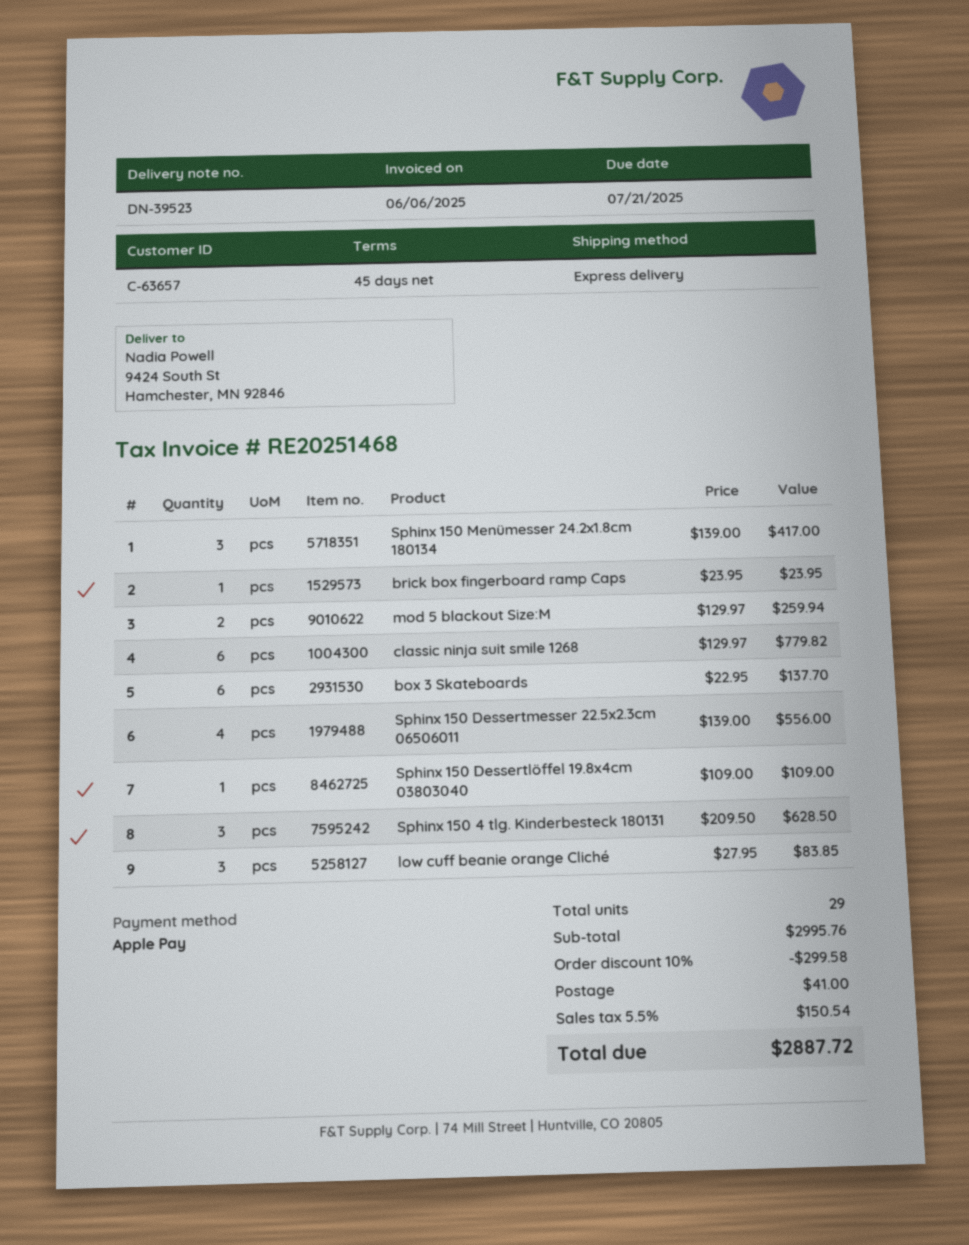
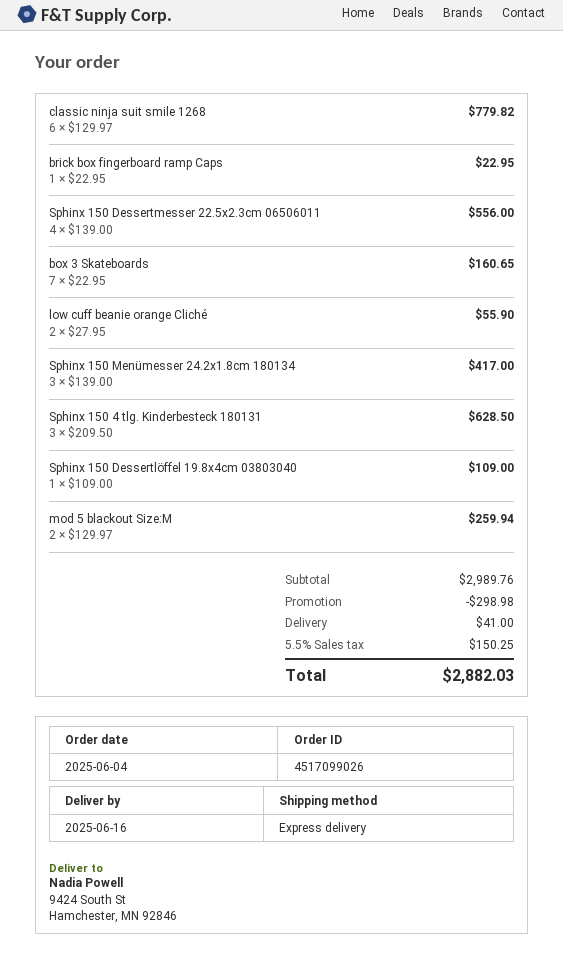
brick box fingerboard ramp Caps: 1 x 23.95 = 23.95 -> 1 x 22.95 = 22.95
box 3 Skateboards: 6 x 22.95 = 137.70 -> 7 x 22.95 = 160.65
low cuff beanie orange Cliché: 3 x 27.95 = 83.85 -> 2 x 27.95 = 55.90
subtotal: 2995.76 -> 2989.76
discount: 299.58 -> 298.98
tax: 5.5% = 150.54 -> 5.5% = 150.25
total: 2887.72 -> 2882.03

